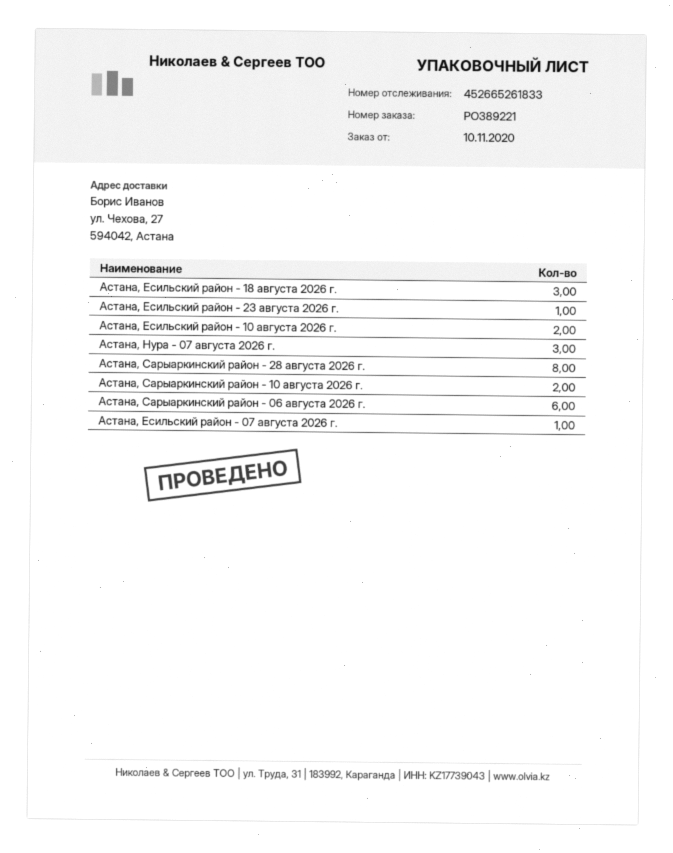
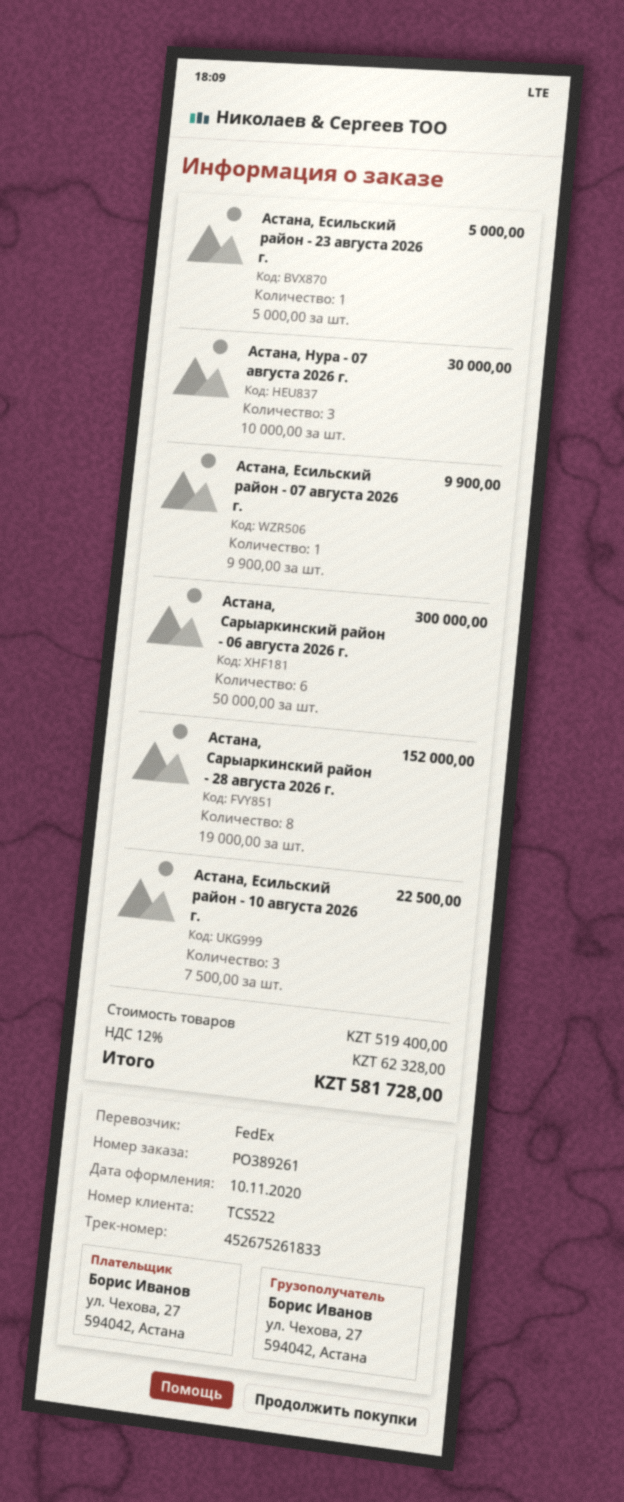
order number: PO389221 -> PO389261
tracking number: 452665261833 -> 452675261833
Астана, Есильский район - 18 августа 2026 г.: 3 -> none
Астана, Есильский район - 10 августа 2026 г.: 2 -> 3
Астана, Сарыаркинский район - 10 августа 2026 г.: 2 -> none

